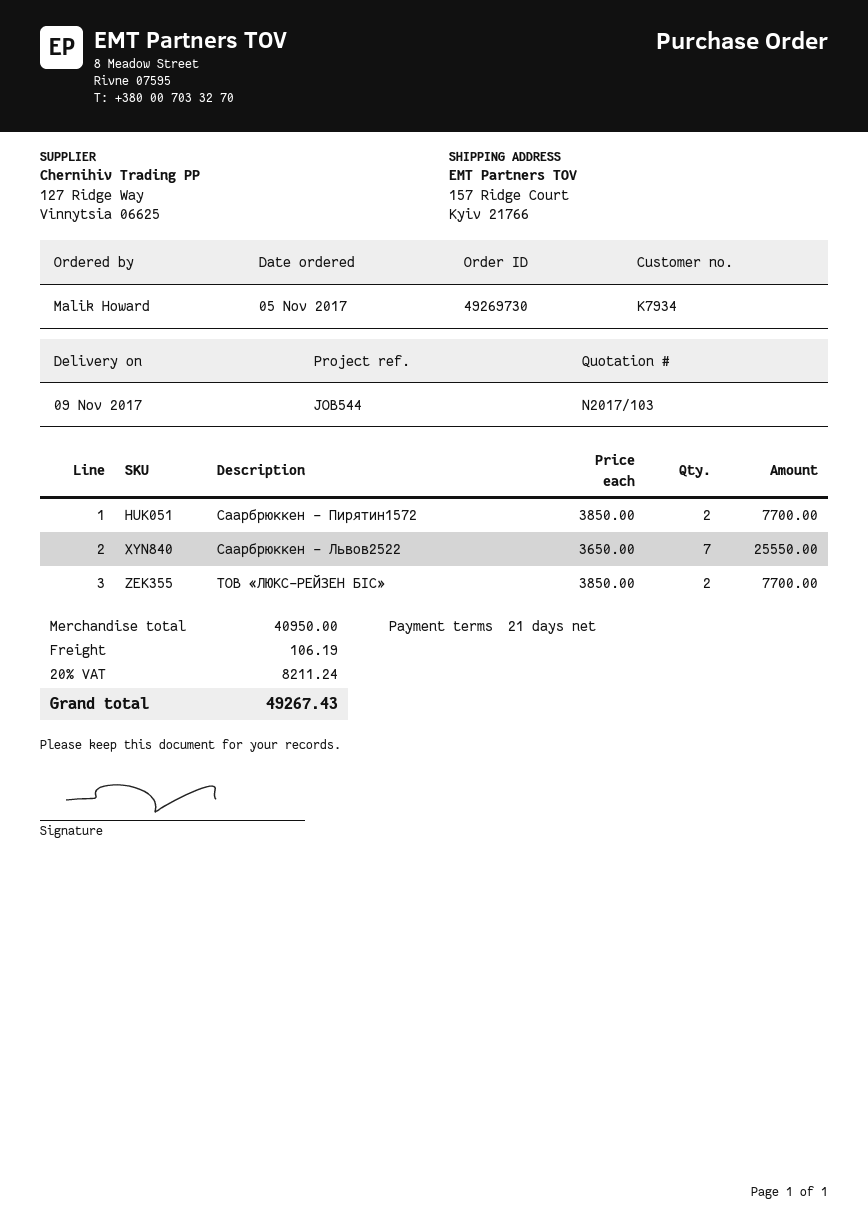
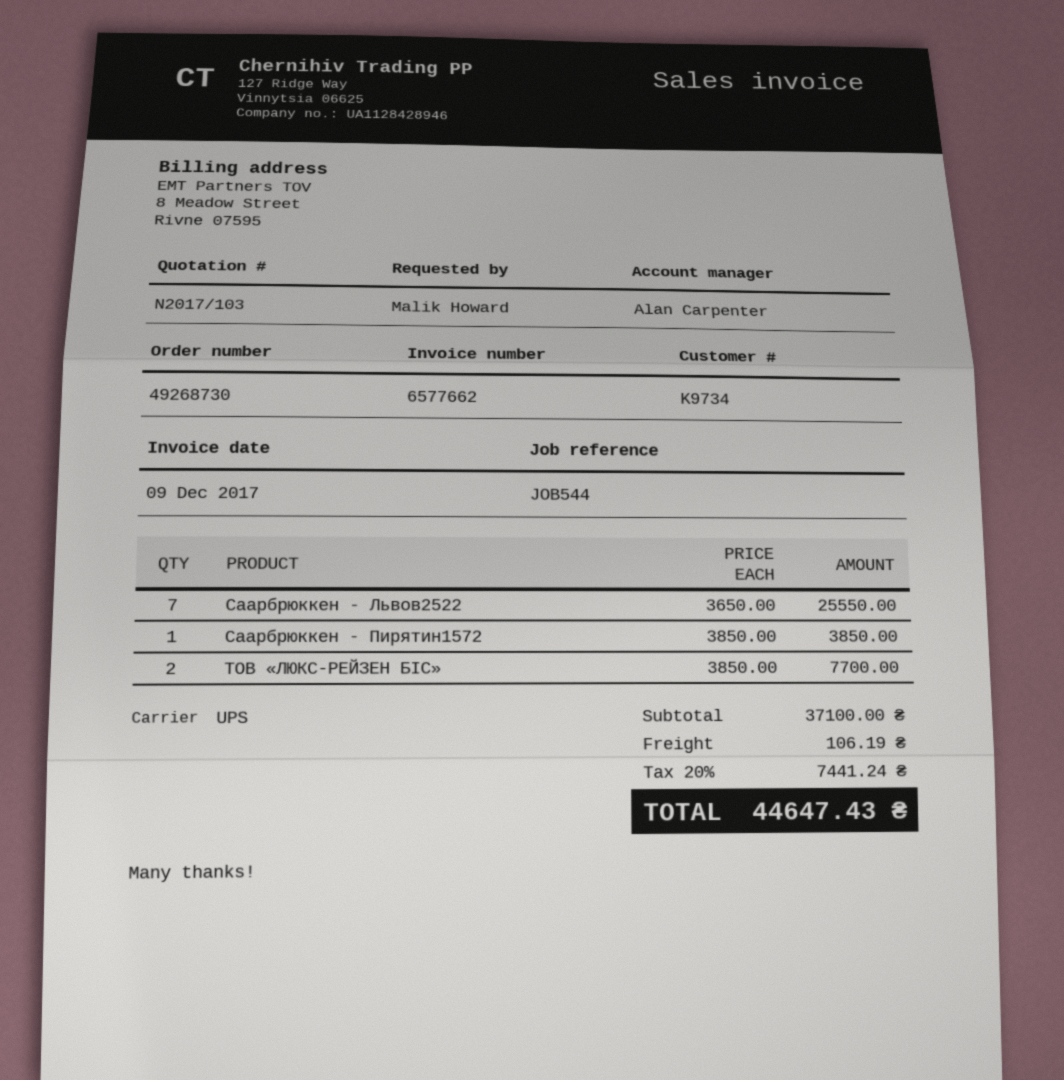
order number: 49269730 -> 49268730
customer number: K7934 -> K9734
Саарбрюккен - Пирятин1572: 2 x 3850.00 = 7700.00 -> 1 x 3850.00 = 3850.00
subtotal: 40950.00 -> 37100.00
tax: 20% = 8211.24 -> 20% = 7441.24
total: 49267.43 -> 44647.43

